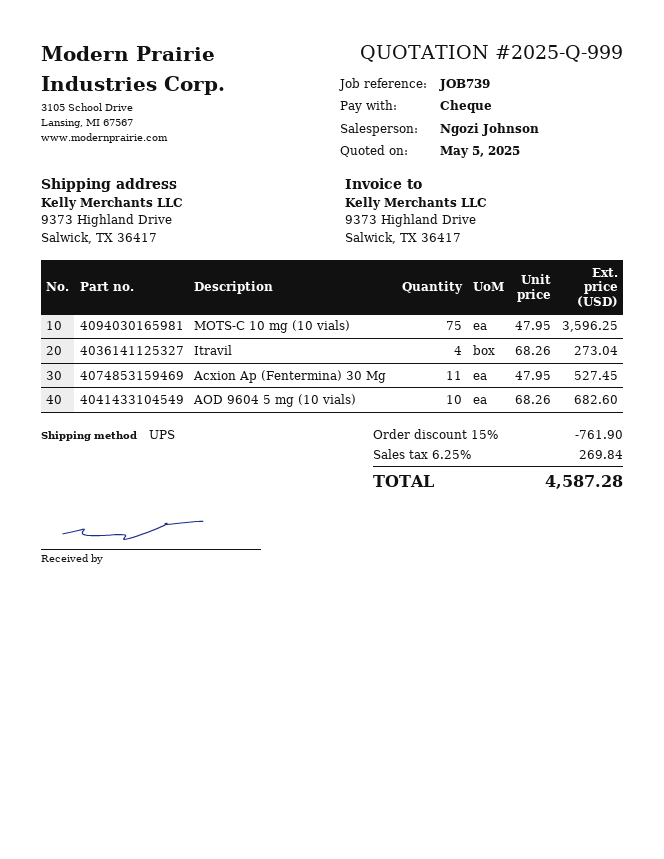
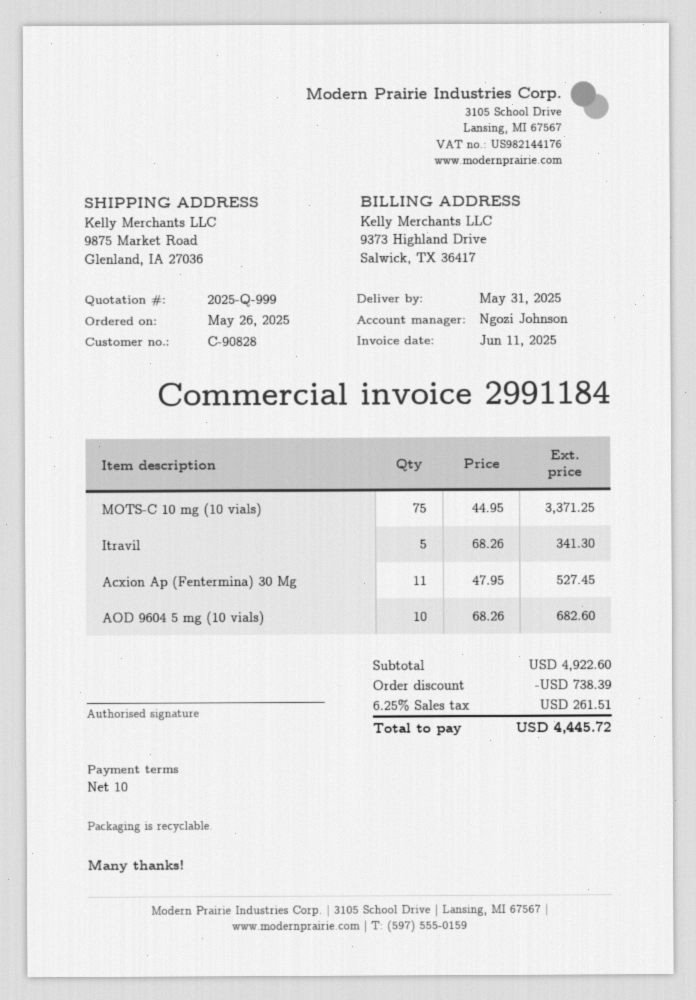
ship to: 9373 Highland Drive, Salwick, TX 36417 -> 9875 Market Road, Glenland, IA 27036
MOTS-C 10 mg (10 vials): 75 x 47.95 = 3596.25 -> 75 x 44.95 = 3371.25
Itravil: 4 x 68.26 = 273.04 -> 5 x 68.26 = 341.30
discount: 761.90 -> 738.39
tax: 6.25% = 269.84 -> 6.25% = 261.51
total: 4587.28 -> 4445.72

